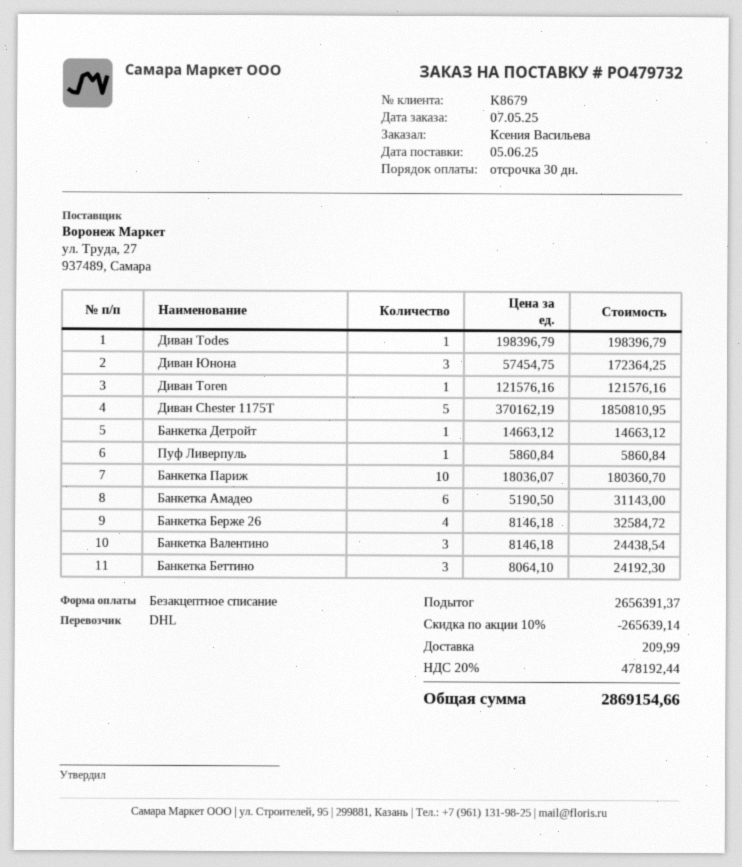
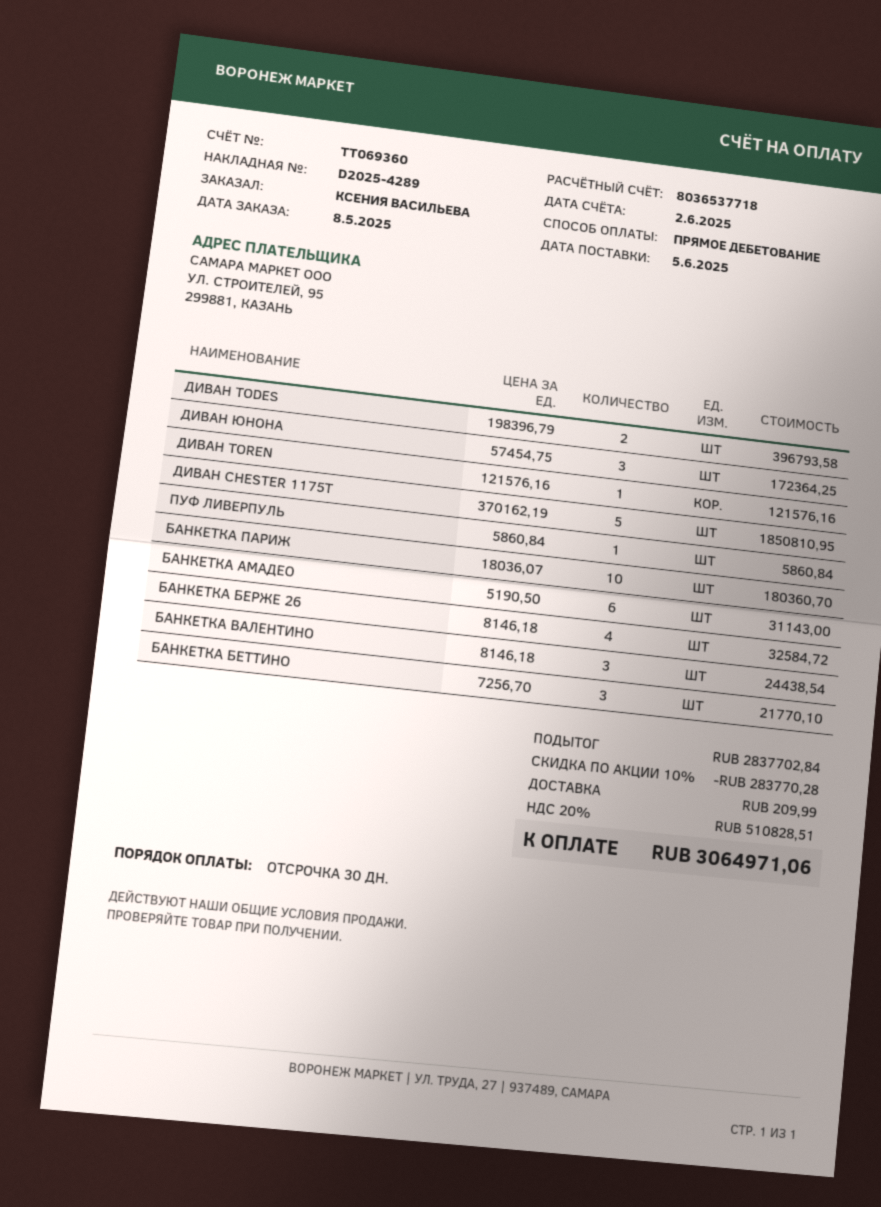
order date: 2025-05-07 -> 2025-05-08
Диван Todes: 1 x 198396.79 = 198396.79 -> 2 x 198396.79 = 396793.58
Банкетка Детройт: 1 x 14663.12 = 14663.12 -> none
Банкетка Беттино: 3 x 8064.10 = 24192.30 -> 3 x 7256.70 = 21770.10
subtotal: 2656391.37 -> 2837702.84
discount: 10% = 265639.14 -> 10% = 283770.28
tax: 20% = 478192.44 -> 20% = 510828.51
total: 2869154.66 -> 3064971.06

